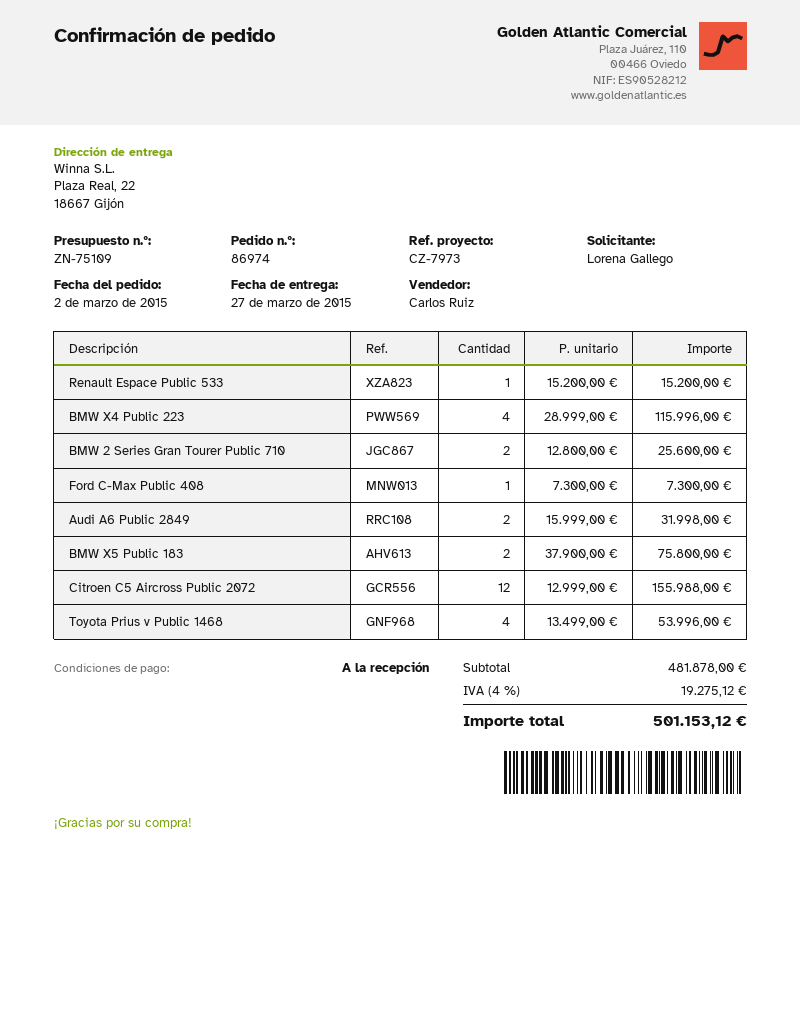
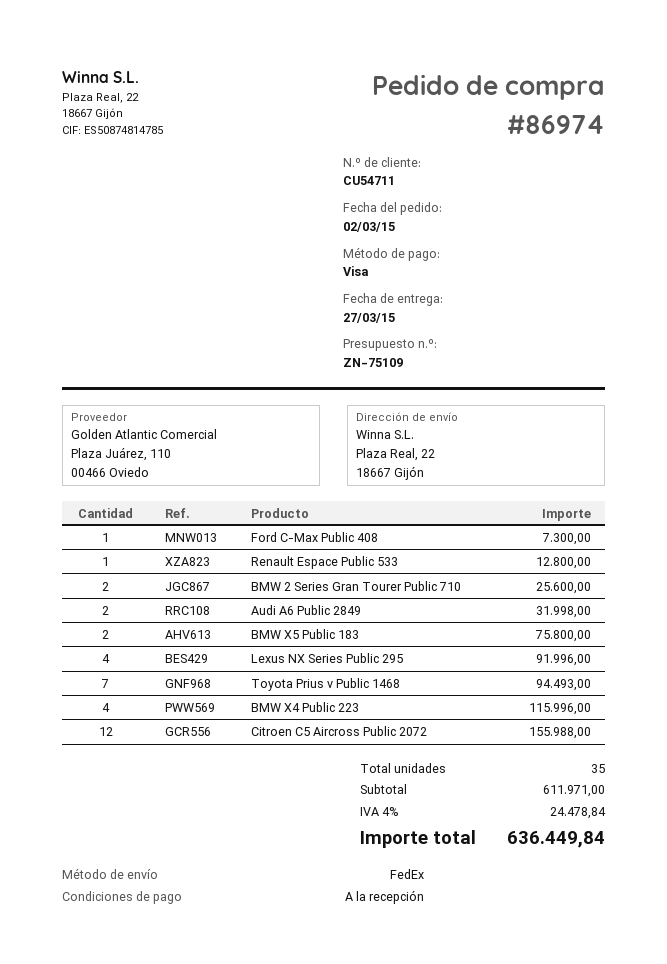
Renault Espace Public 533: 1 for 15200.00 -> 1 for 12800.00
Toyota Prius v Public 1468: 4 for 53996.00 -> 7 for 94493.00
Lexus NX Series Public 295: none -> 4 for 91996.00
subtotal: 481878.00 -> 611971.00
tax: 4% = 19275.12 -> 4% = 24478.84
total: 501153.12 -> 636449.84

